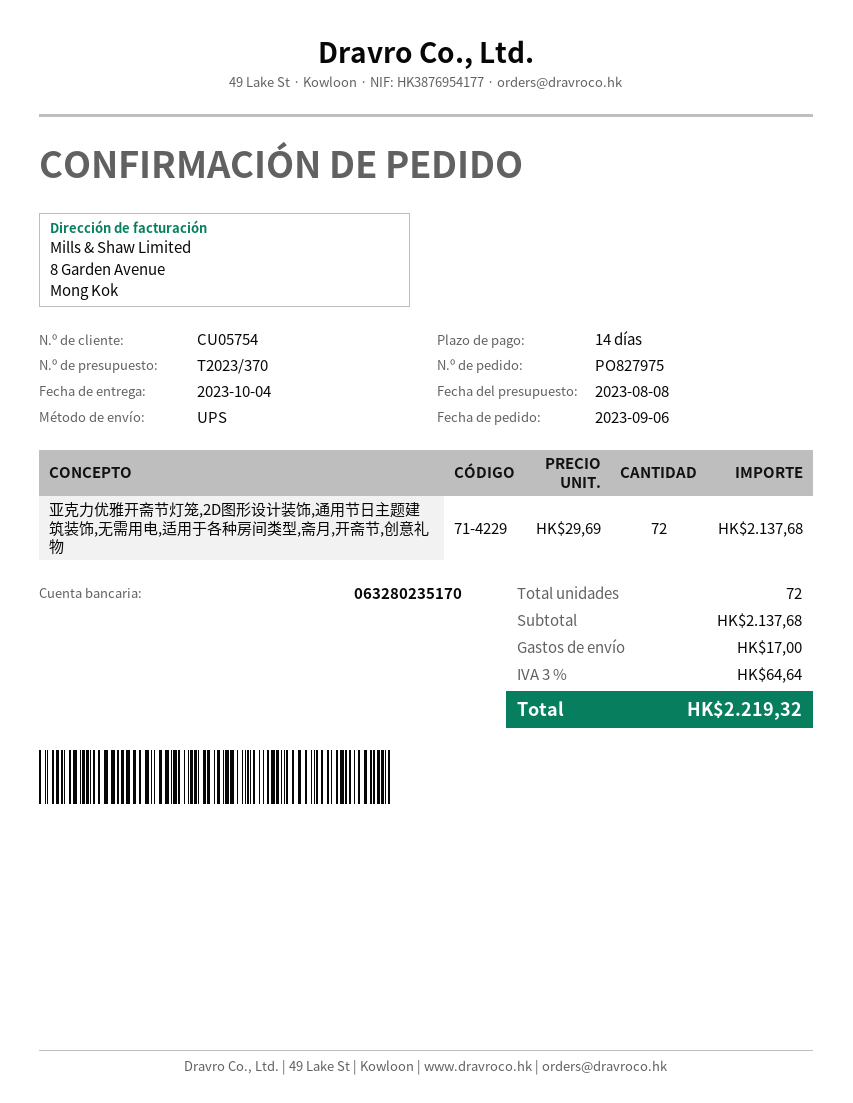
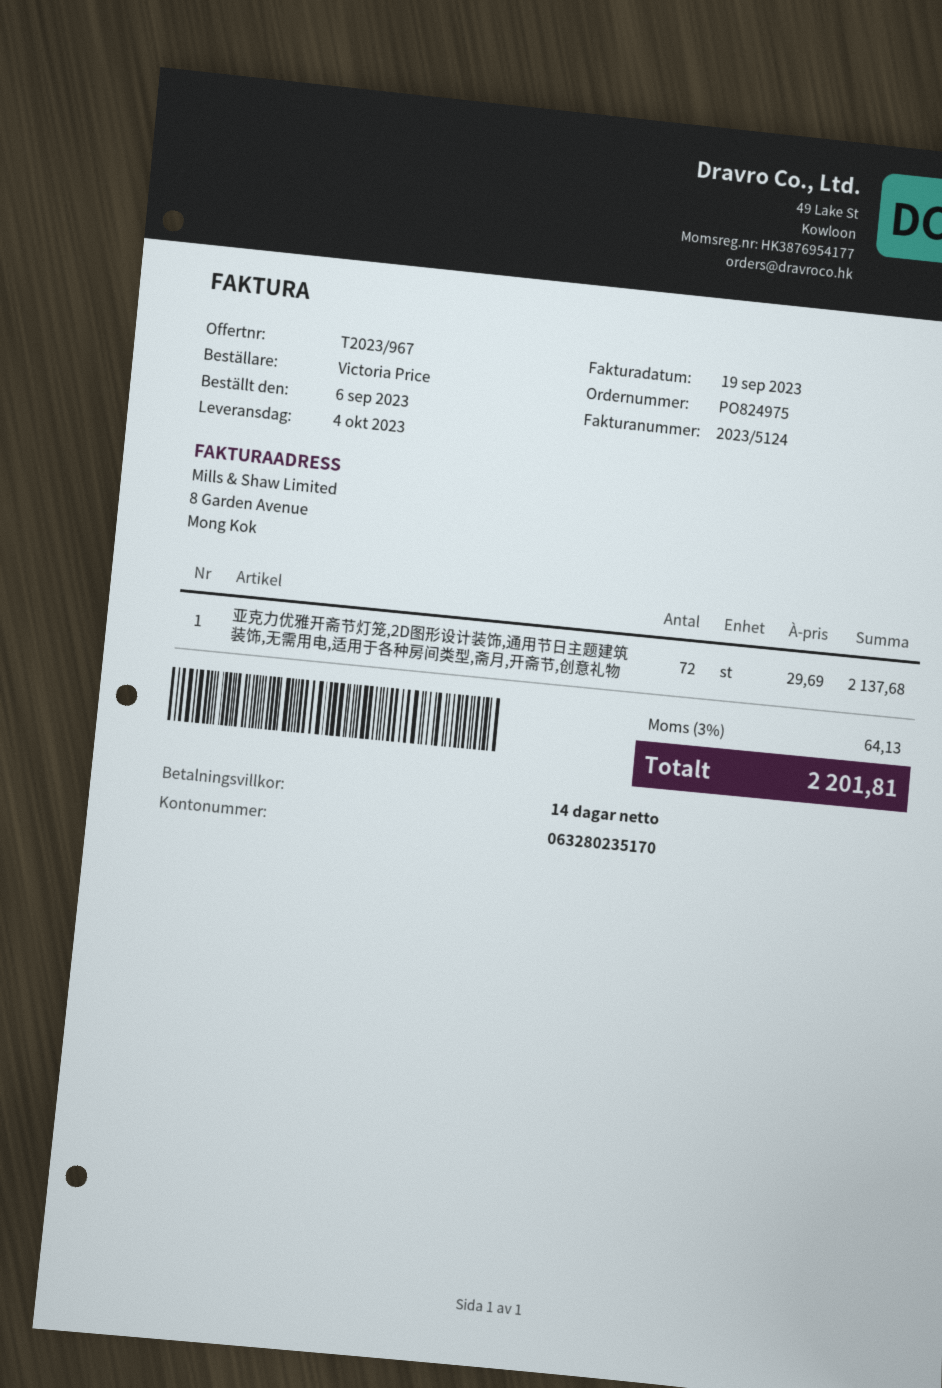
quote number: T2023/370 -> T2023/967
order number: PO827975 -> PO824975
shipping: 17.00 -> none
tax: 3% = 64.64 -> 3% = 64.13
total: 2219.32 -> 2201.81

